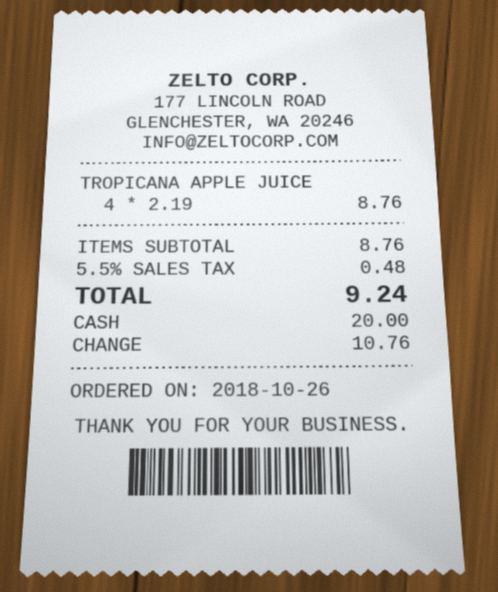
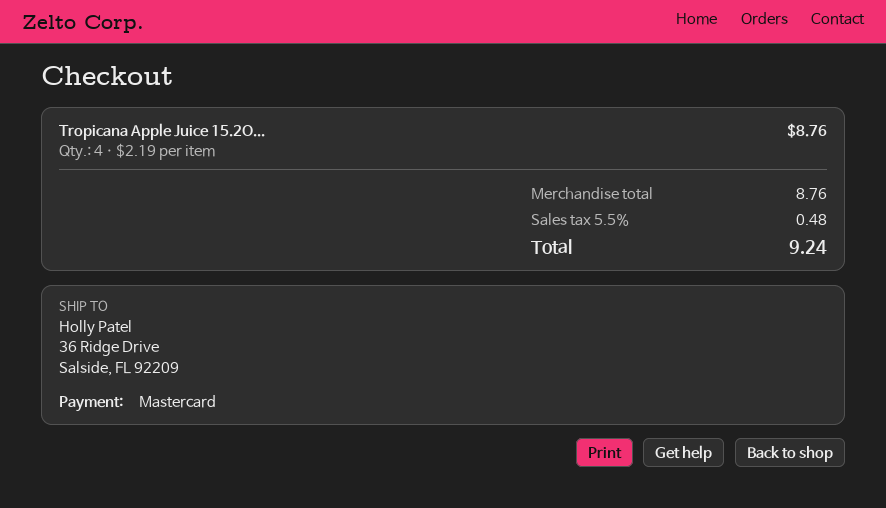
payment method: cash -> Mastercard

